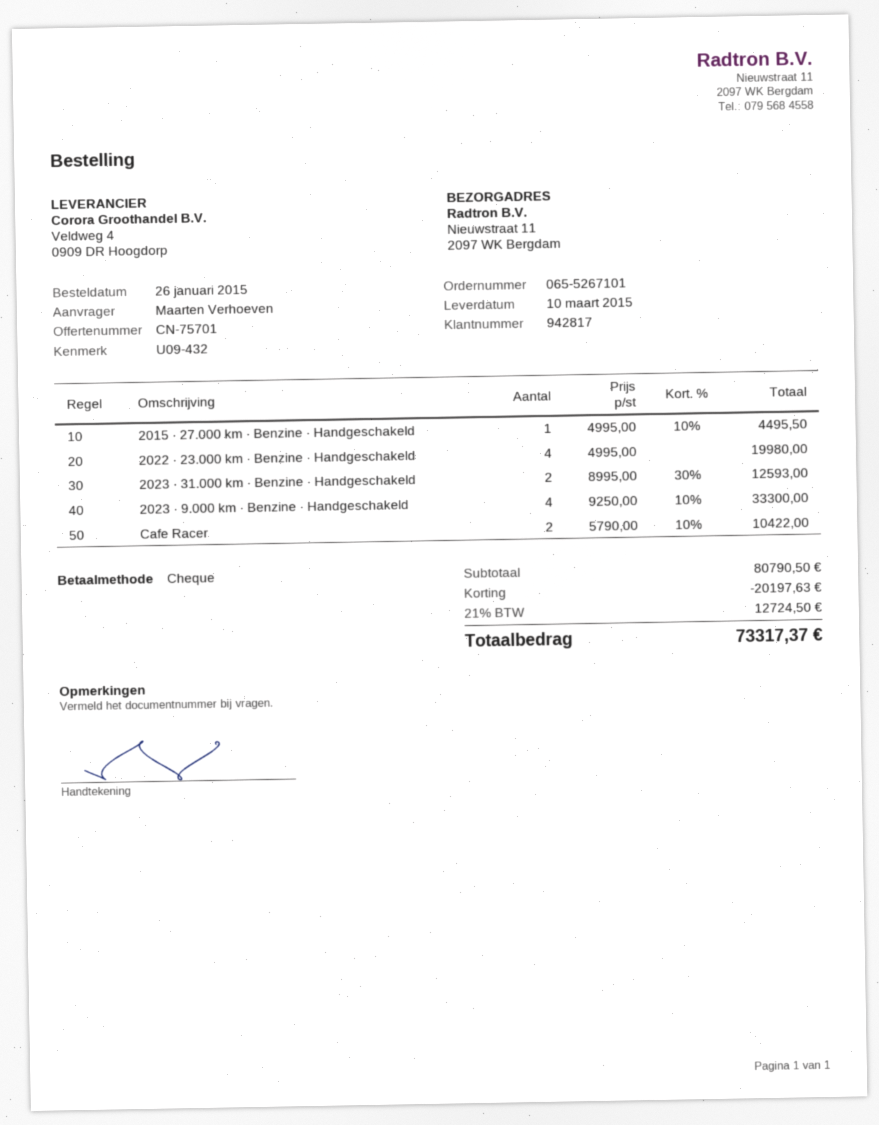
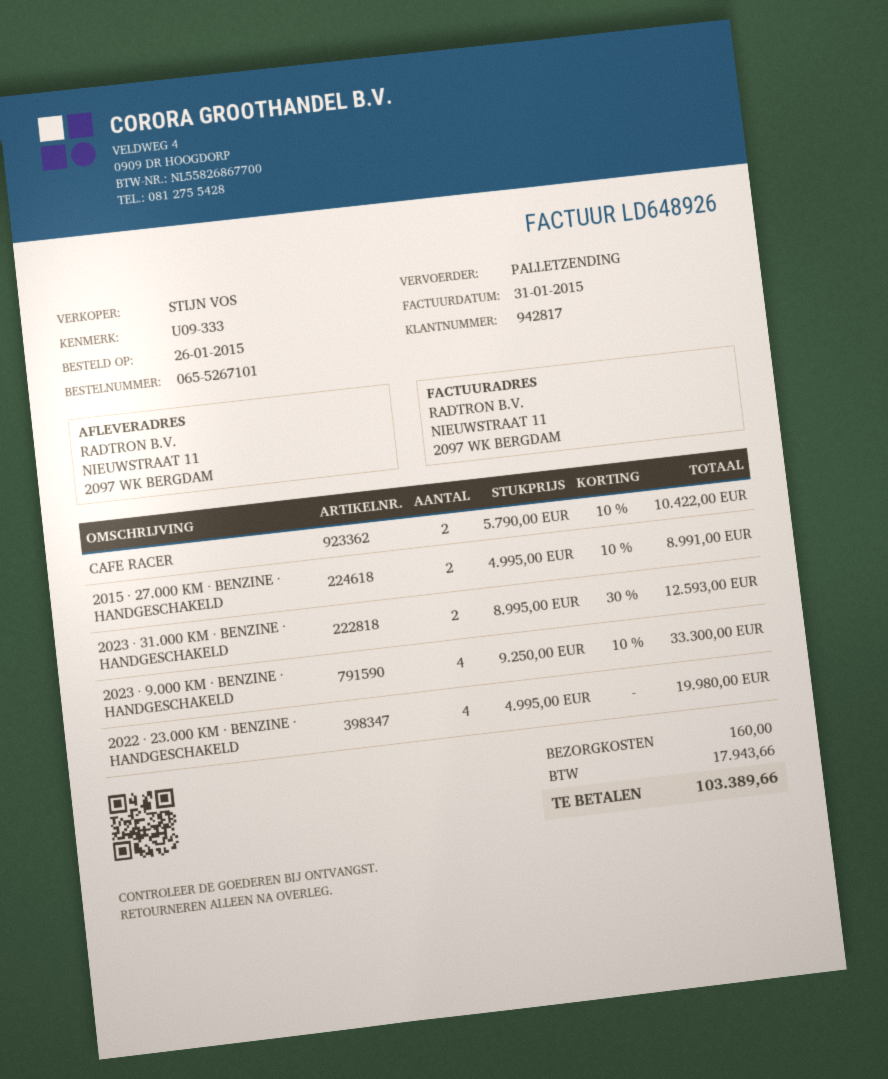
reference: U09-432 -> U09-333
2015 · 27.000 km · Benzine · Handgeschakeld: 1 x 4995.00 - 10% = 4495.50 -> 2 x 4995.00 - 10% = 8991.00
discount: 20197.63 -> none
shipping: none -> 160.00
tax: 12724.50 -> 17943.66
total: 73317.37 -> 103389.66

